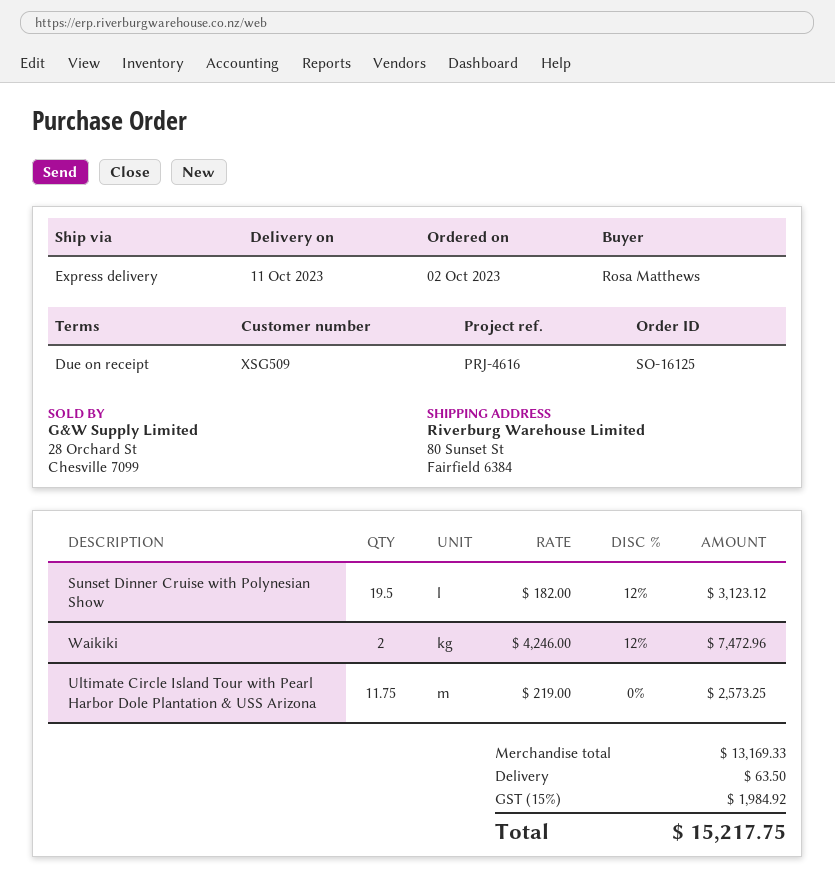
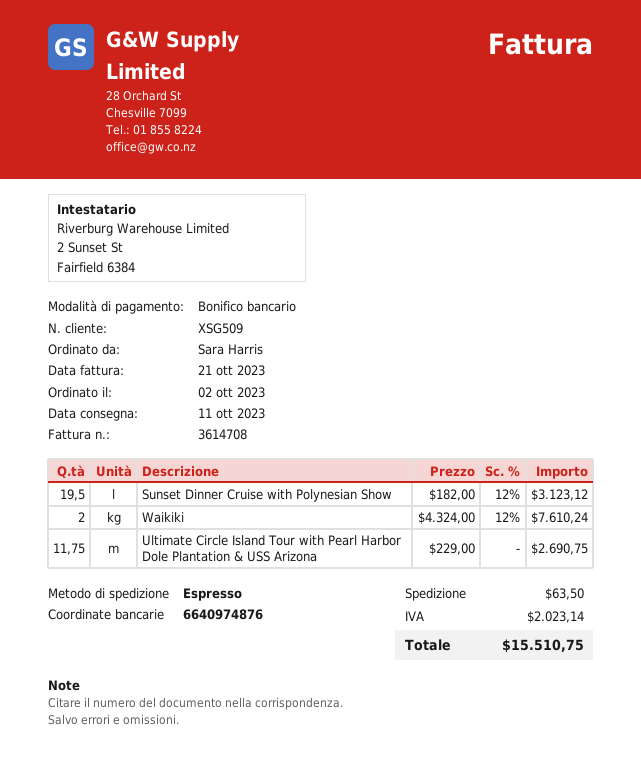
ordered by: Rosa Matthews -> Sara Harris
Waikiki: 2 x 4246.00 - 12% = 7472.96 -> 2 x 4324.00 - 12% = 7610.24
Ultimate Circle Island Tour with Pearl Harbor Dole Plantation & USS Arizona: 11.75 x 219.00 = 2573.25 -> 11.75 x 229.00 = 2690.75
tax: 1984.92 -> 2023.14
total: 15217.75 -> 15510.75

